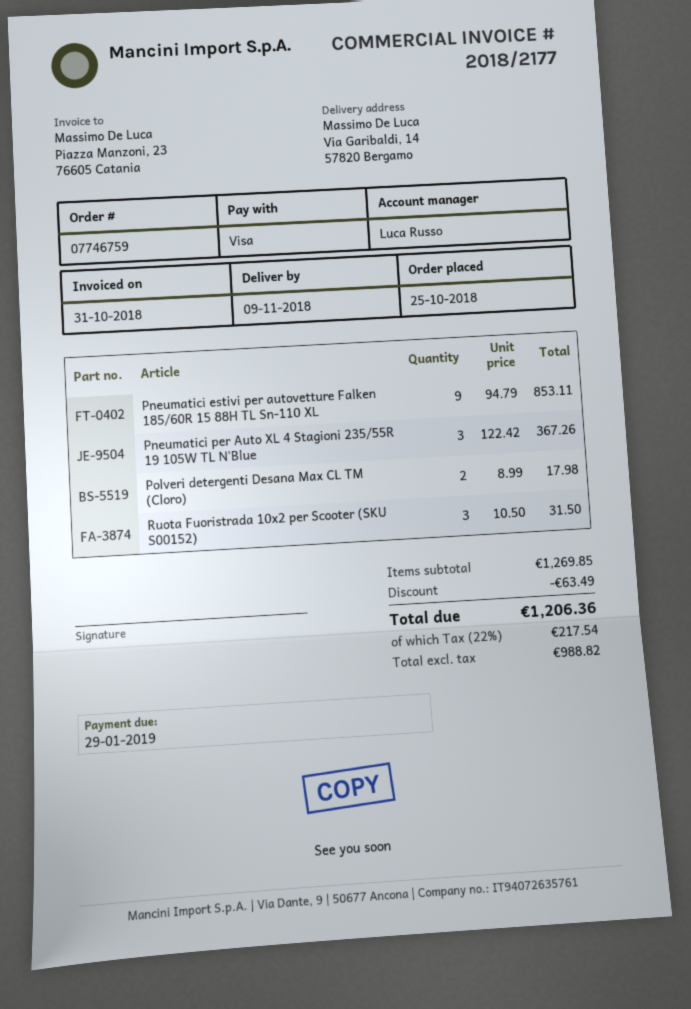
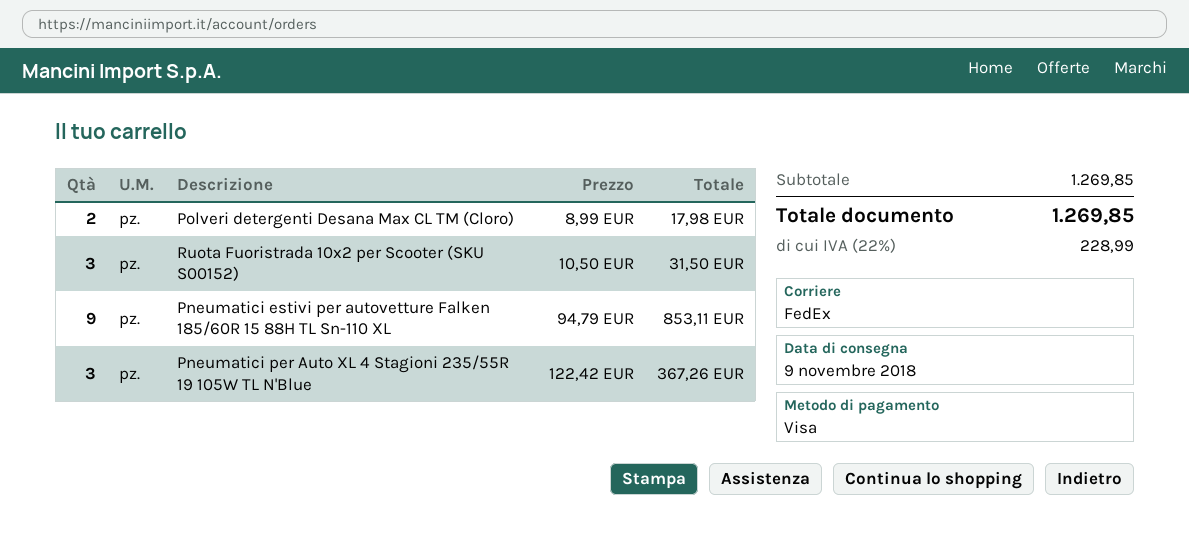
discount: 63.49 -> none
tax: 22% = 217.54 -> 22% = 228.99
total: 1206.36 -> 1269.85

